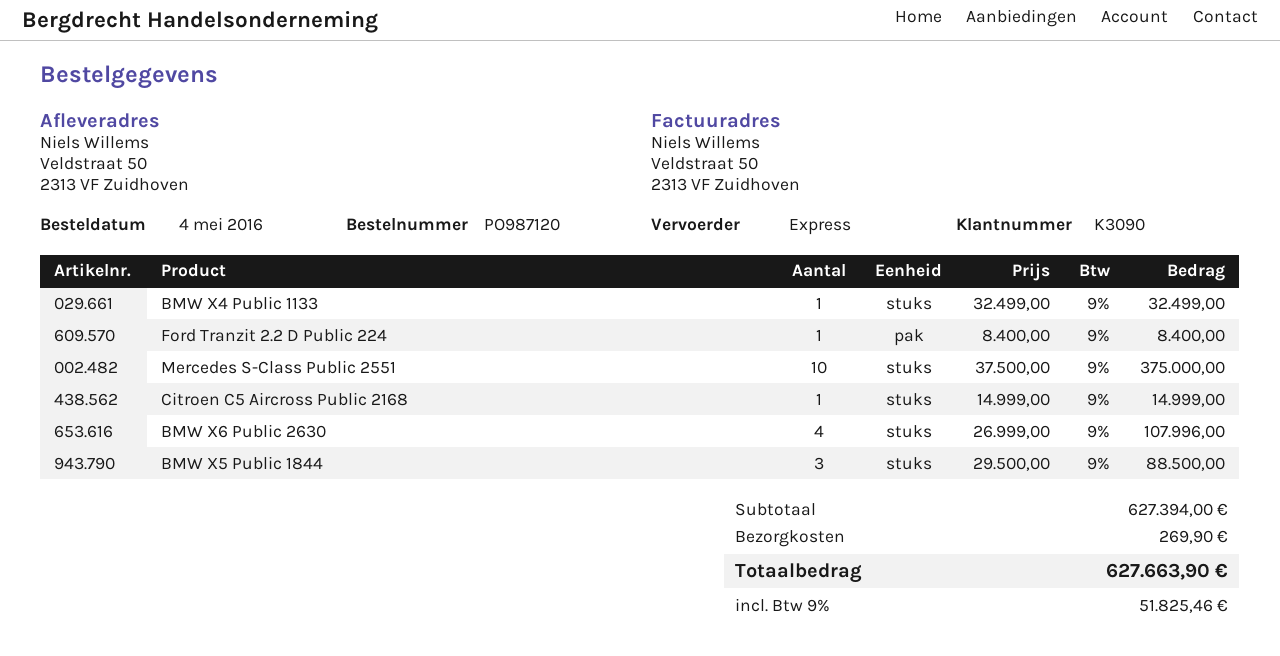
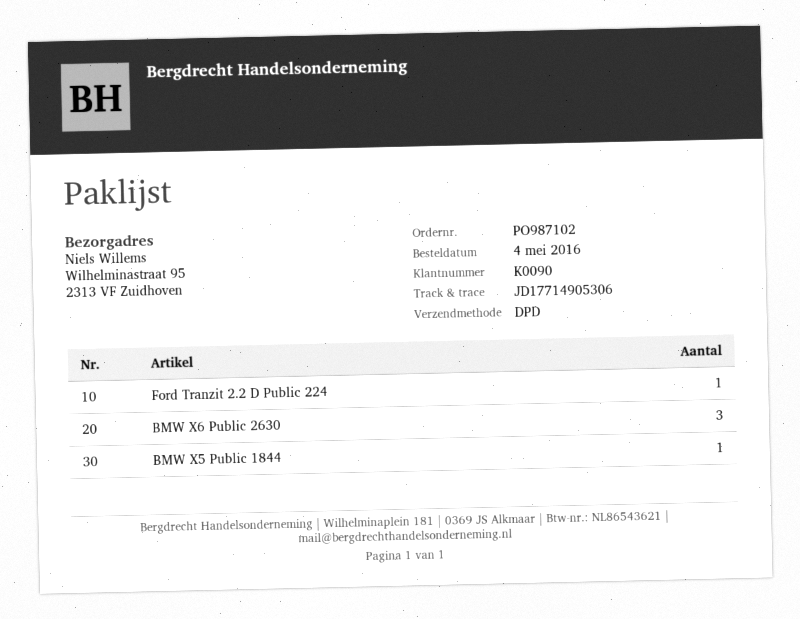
order number: PO987120 -> PO987102
customer number: K3090 -> K0090
shipping method: express -> DPD
ship to: Veldstraat 50, 2313 VF Zuidhoven -> Wilhelminastraat 95, 2313 VF Zuidhoven
BMW X4 Public 1133: 1 -> none
Mercedes S-Class Public 2551: 10 -> none
Citroen C5 Aircross Public 2168: 1 -> none
BMW X6 Public 2630: 4 -> 3
BMW X5 Public 1844: 3 -> 1

